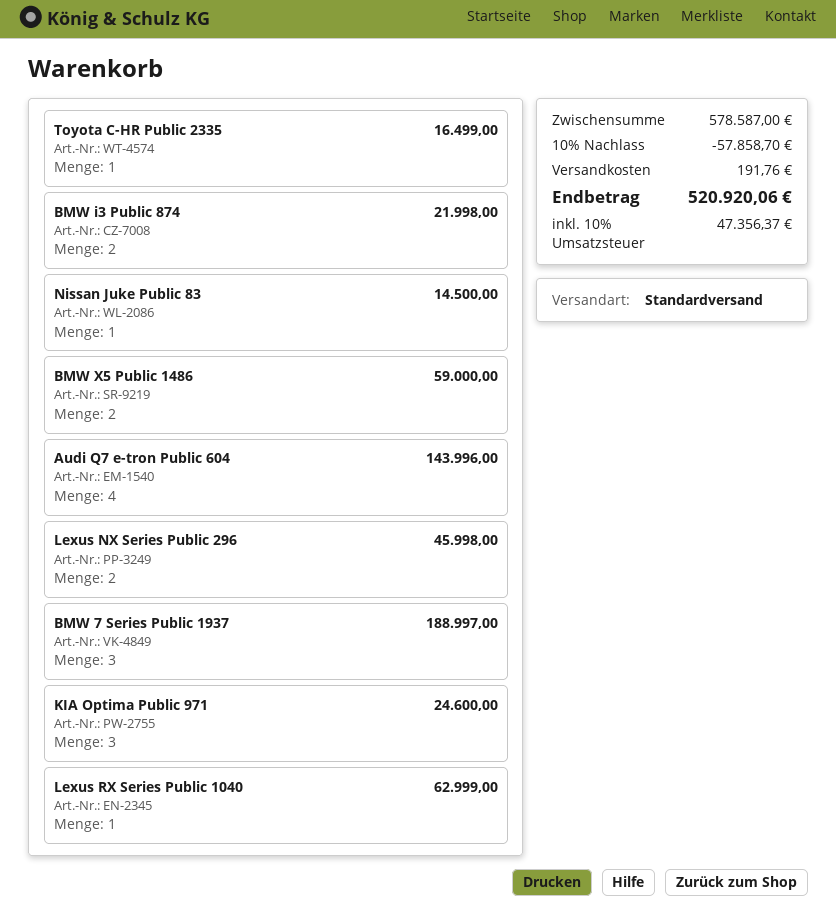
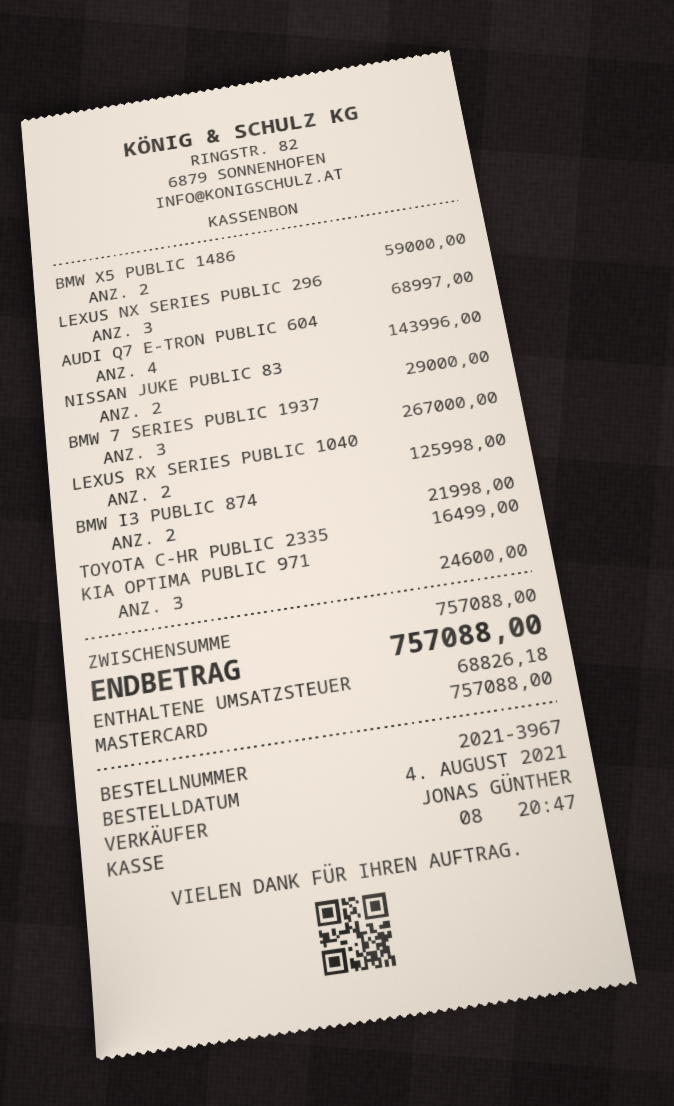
Nissan Juke Public 83: 1 for 14500.00 -> 2 for 29000.00
Lexus NX Series Public 296: 2 for 45998.00 -> 3 for 68997.00
BMW 7 Series Public 1937: 3 for 188997.00 -> 3 for 267000.00
Lexus RX Series Public 1040: 1 for 62999.00 -> 2 for 125998.00
subtotal: 578587.00 -> 757088.00
discount: 10% = 57858.70 -> none
shipping: 191.76 -> none
tax: 47356.37 -> 68826.18
total: 520920.06 -> 757088.00

